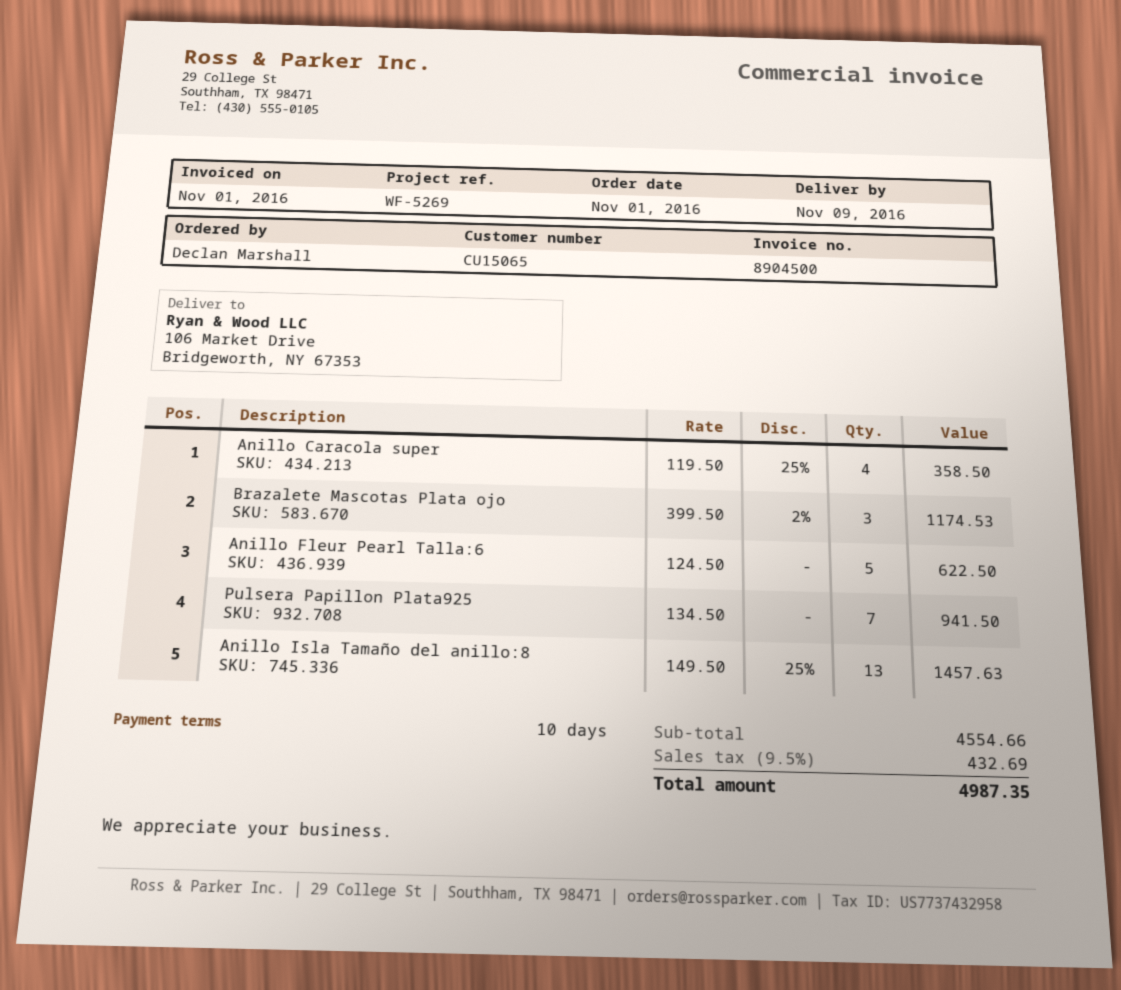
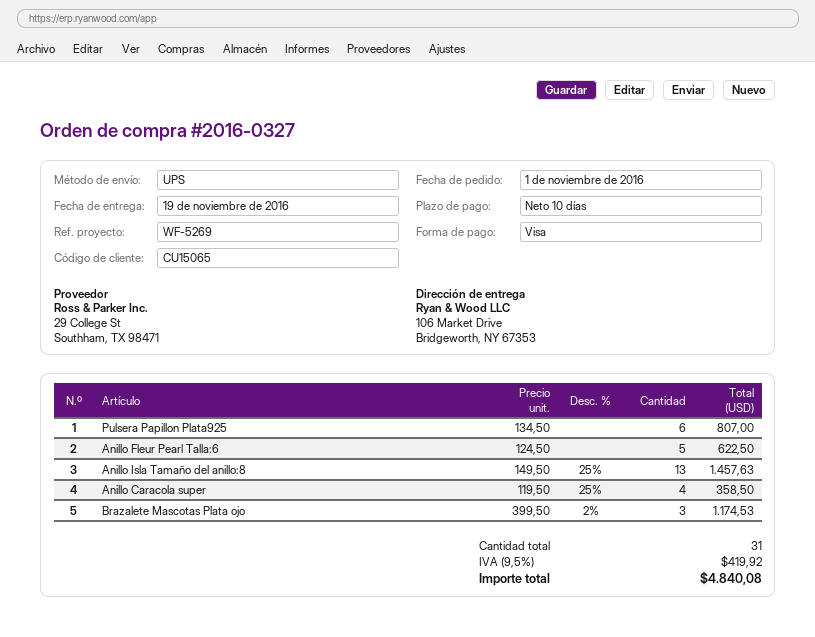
delivery date: 2016-11-09 -> 2016-11-19
Pulsera Papillon Plata925: 7 x 134.50 = 941.50 -> 6 x 134.50 = 807.00
tax: 9.5% = 432.69 -> 9.5% = 419.92
total: 4987.35 -> 4840.08

